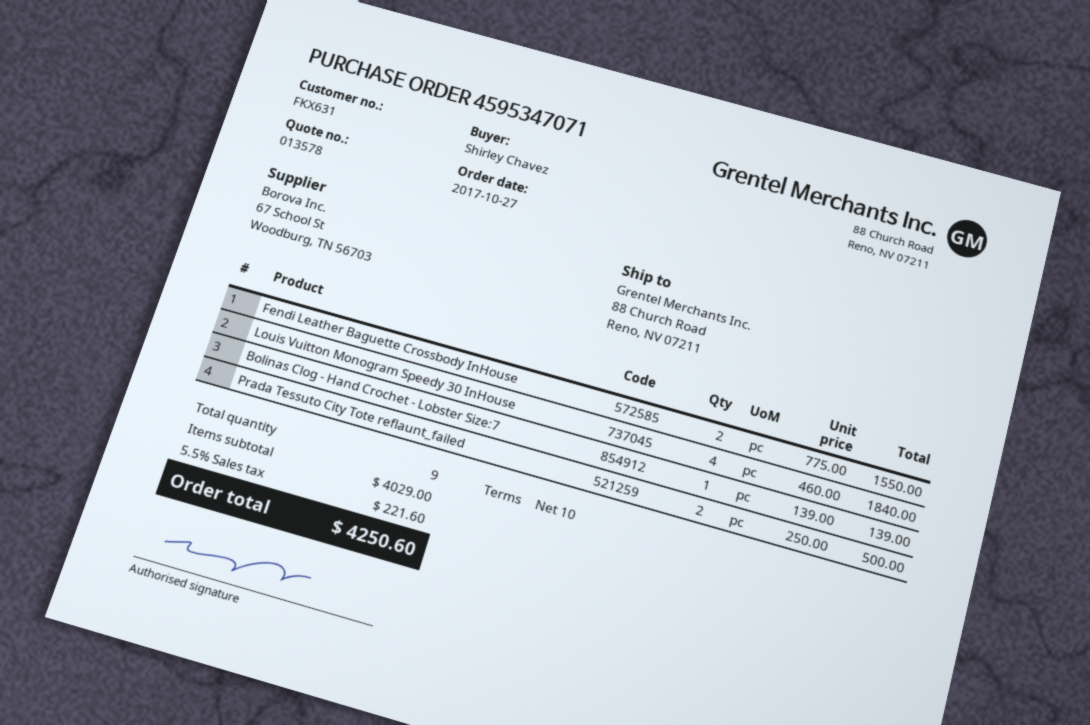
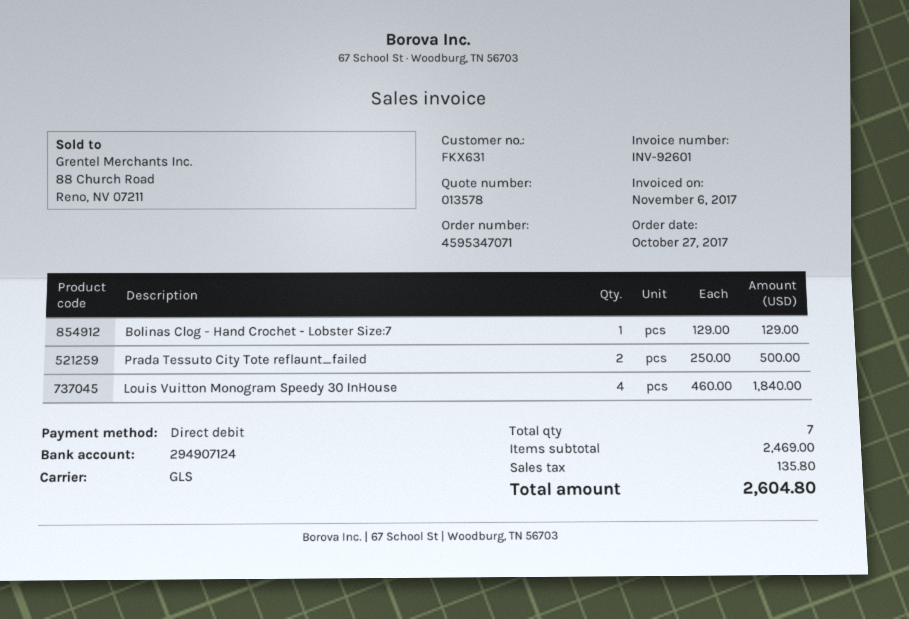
Fendi Leather Baguette Crossbody InHouse: 2 x 775.00 = 1550.00 -> none
Bolinas Clog - Hand Crochet - Lobster Size:7: 1 x 139.00 = 139.00 -> 1 x 129.00 = 129.00
total quantity: 9 -> 7
subtotal: 4029.00 -> 2469.00
tax: 221.60 -> 135.80
total: 4250.60 -> 2604.80

